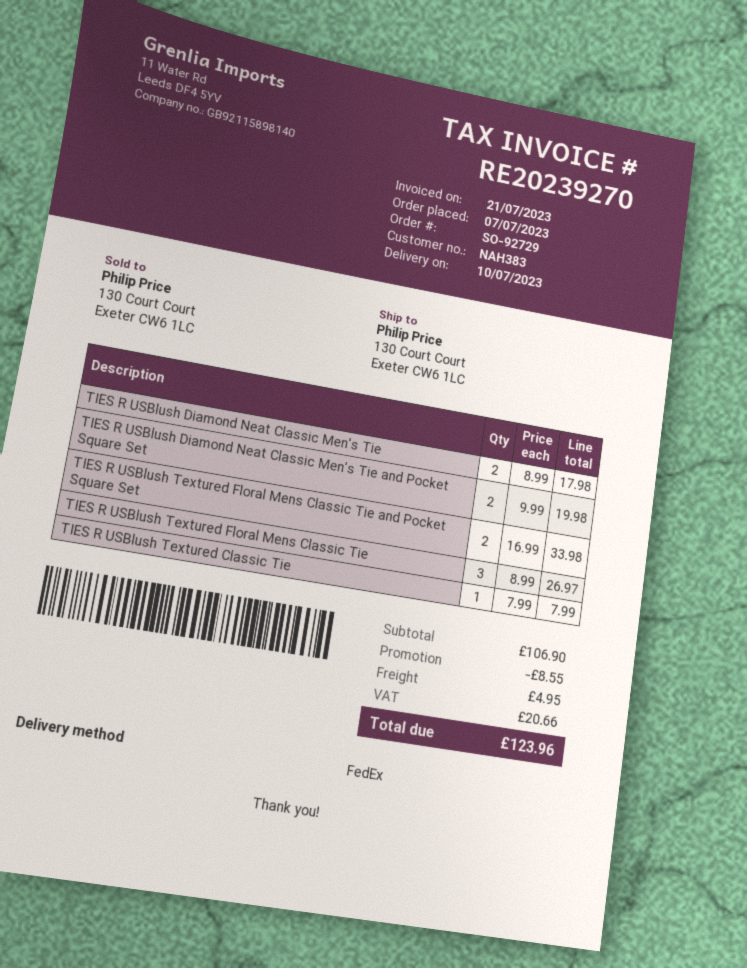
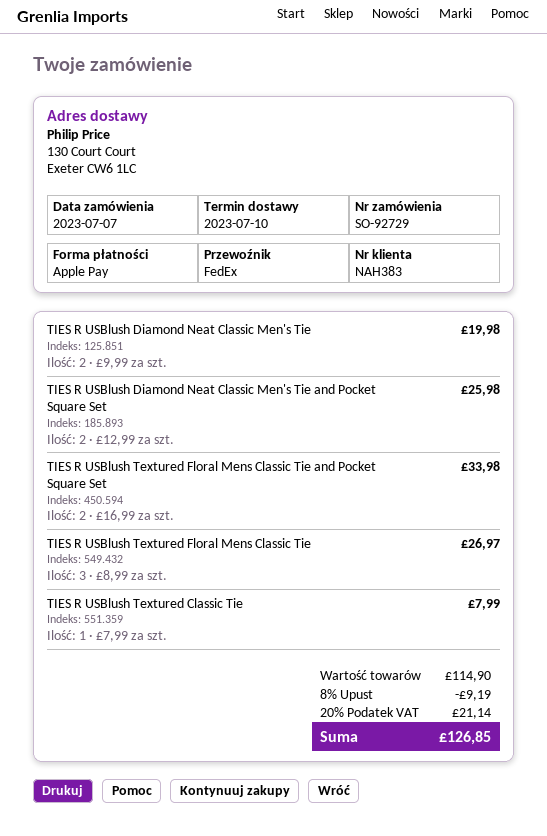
TIES R USBlush Diamond Neat Classic Men's Tie: 2 x 8.99 = 17.98 -> 2 x 9.99 = 19.98
TIES R USBlush Diamond Neat Classic Men's Tie and Pocket Square Set: 2 x 9.99 = 19.98 -> 2 x 12.99 = 25.98
subtotal: 106.90 -> 114.90
discount: 8.55 -> 9.19
shipping: 4.95 -> none
tax: 20.66 -> 21.14
total: 123.96 -> 126.85

